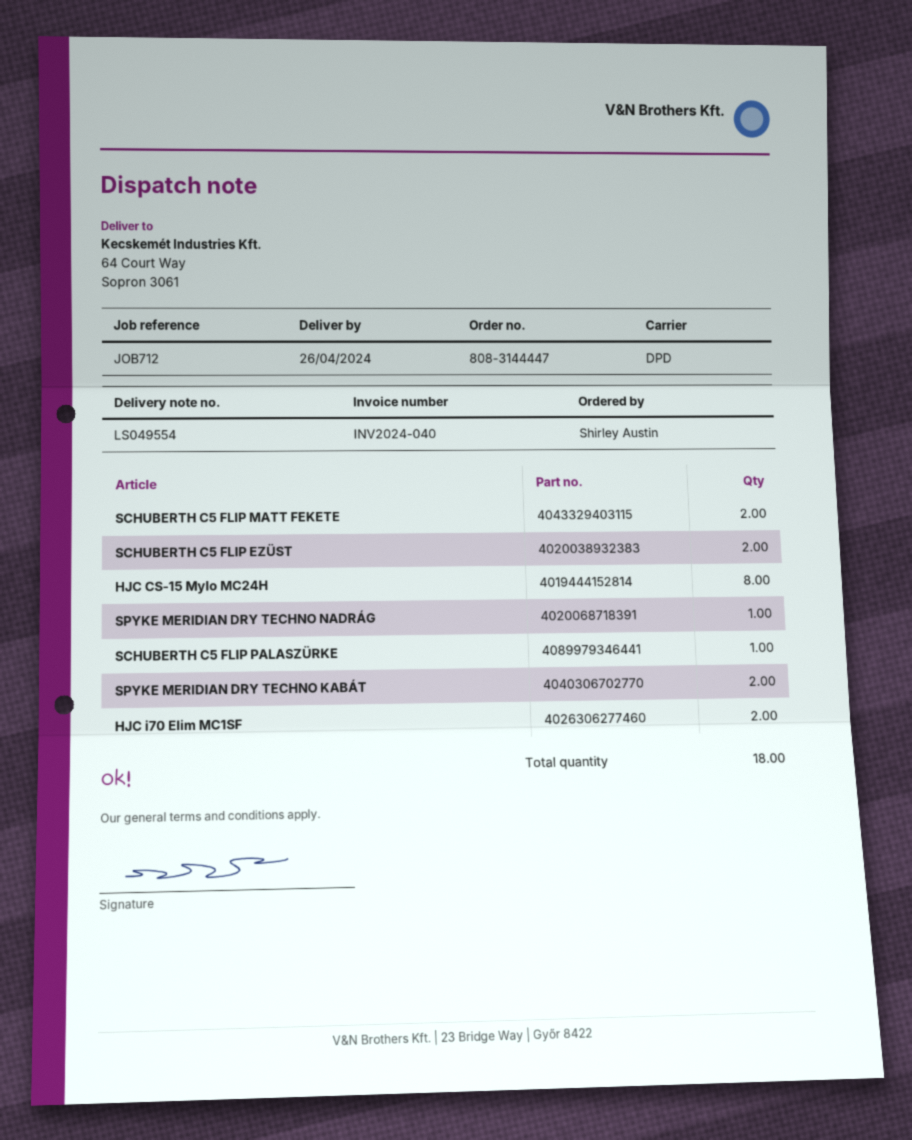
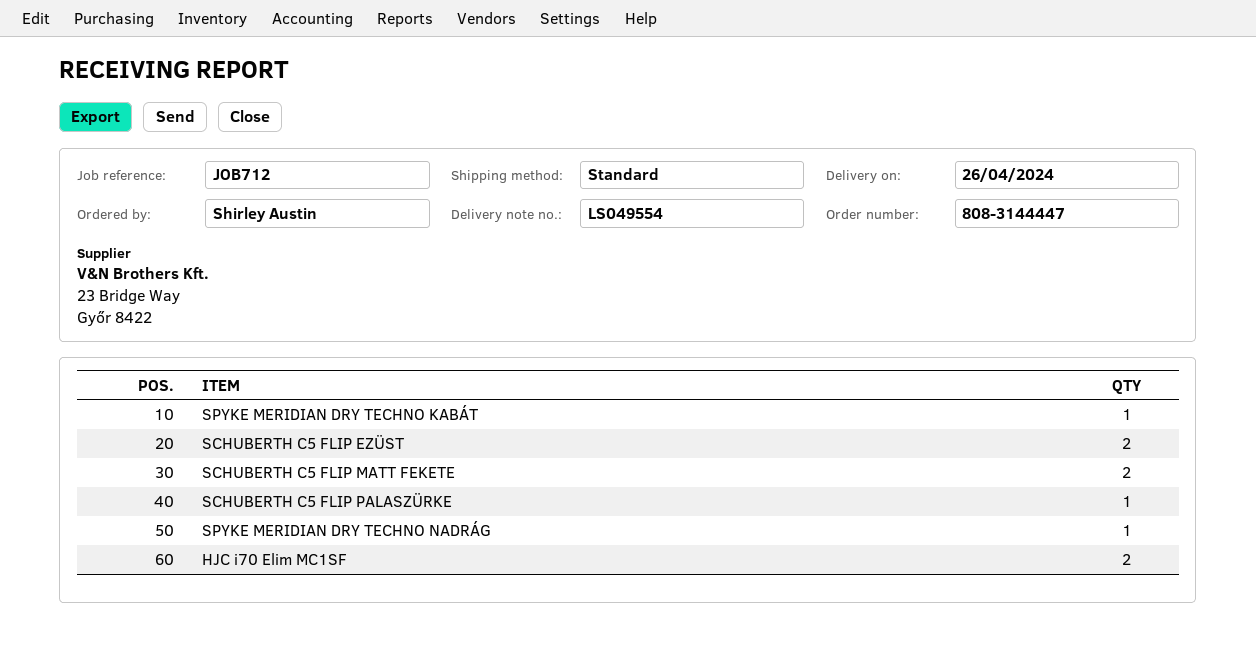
shipping method: DPD -> standard
HJC CS-15 Mylo MC24H: 8 -> none
SPYKE MERIDIAN DRY TECHNO KABÁT: 2 -> 1

